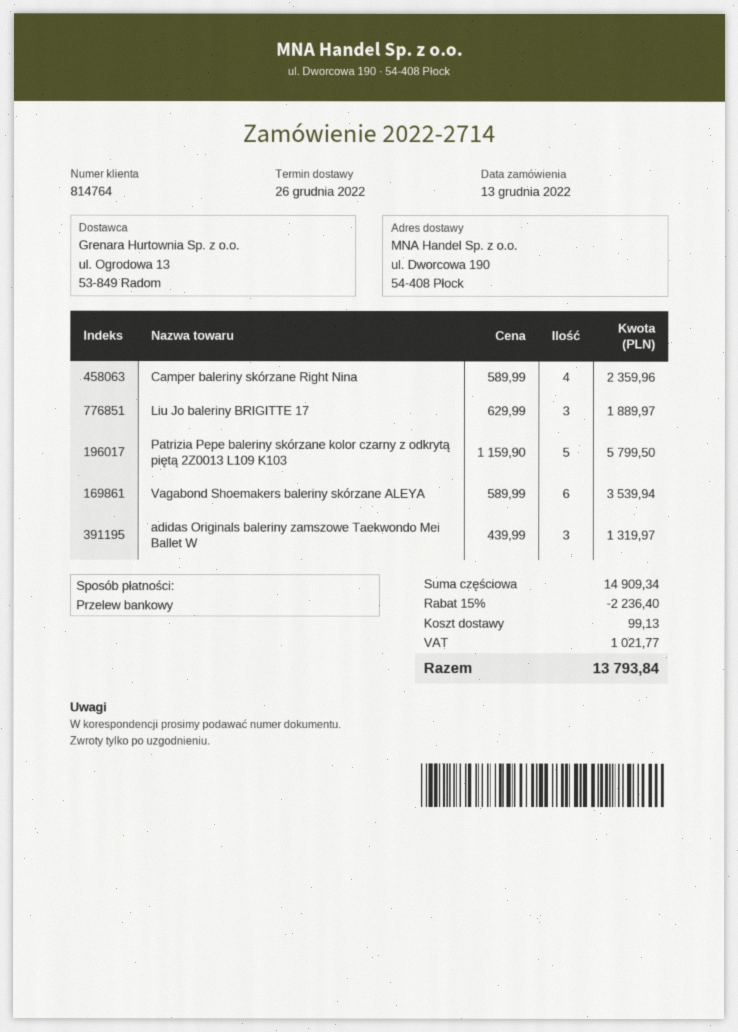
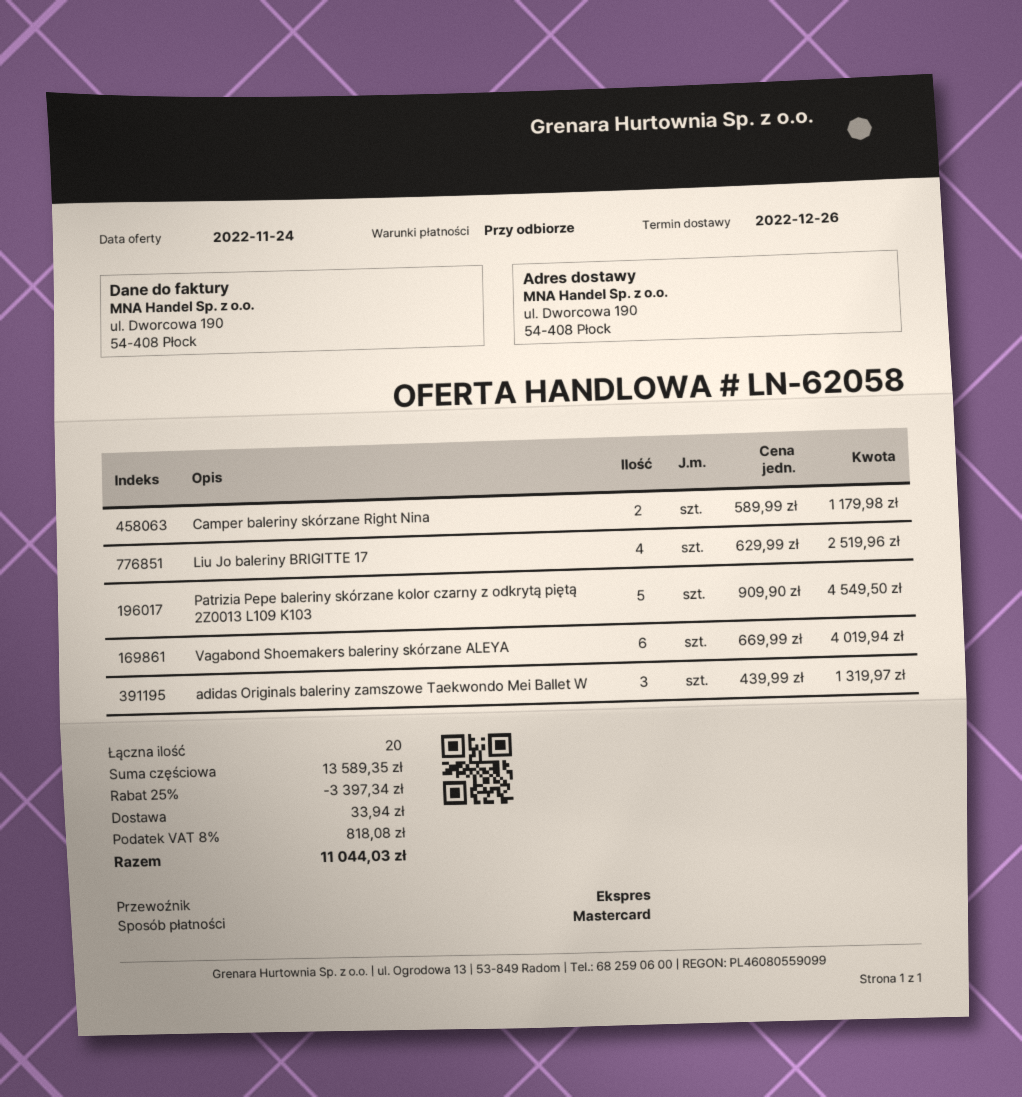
payment method: bank transfer -> Mastercard
Camper baleriny skórzane Right Nina: 4 x 589.99 = 2359.96 -> 2 x 589.99 = 1179.98
Liu Jo baleriny BRIGITTE 17: 3 x 629.99 = 1889.97 -> 4 x 629.99 = 2519.96
Patrizia Pepe baleriny skórzane kolor czarny z odkrytą piętą 2Z0013 L109 K103: 5 x 1159.90 = 5799.50 -> 5 x 909.90 = 4549.50
Vagabond Shoemakers baleriny skórzane ALEYA: 6 x 589.99 = 3539.94 -> 6 x 669.99 = 4019.94
subtotal: 14909.34 -> 13589.35
discount: 15% = 2236.40 -> 25% = 3397.34
shipping: 99.13 -> 33.94
tax: 1021.77 -> 818.08
total: 13793.84 -> 11044.03

